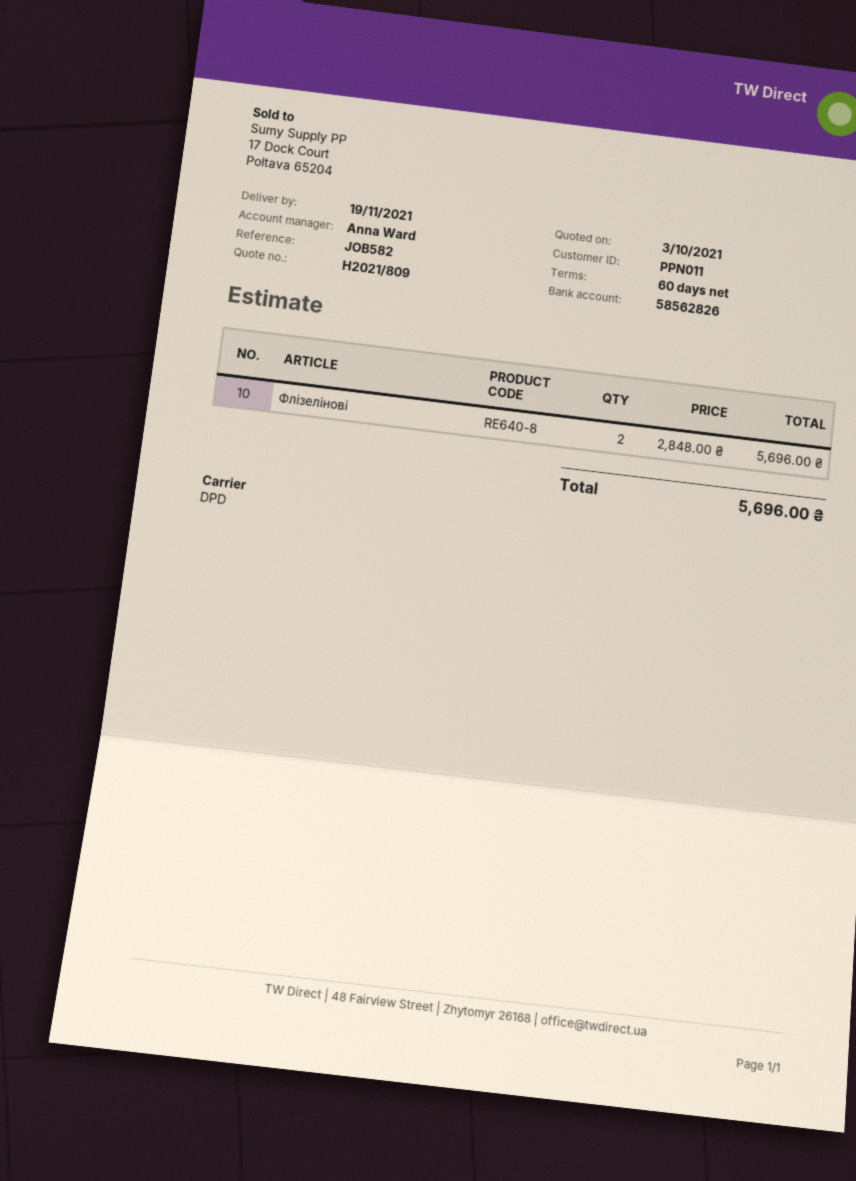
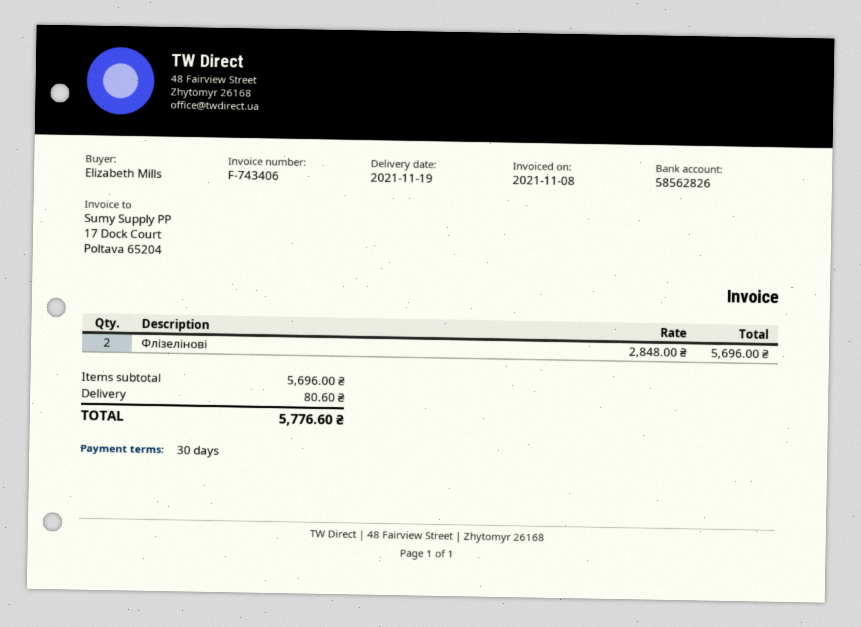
payment terms: 60 days -> 30 days
shipping: none -> 80.60
total: 5696.00 -> 5776.60

